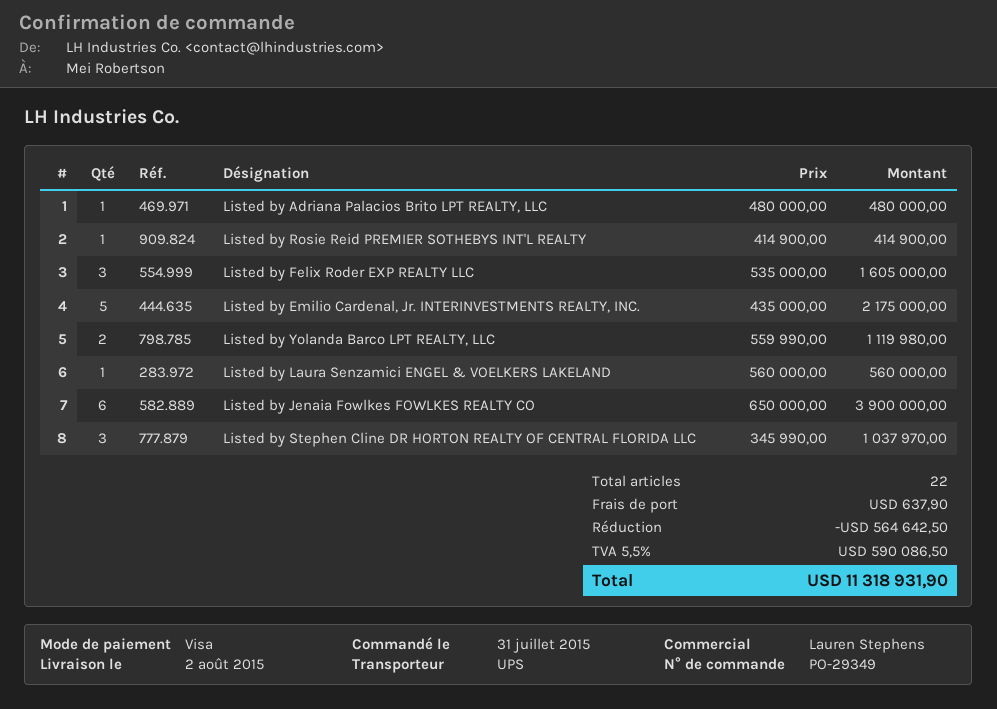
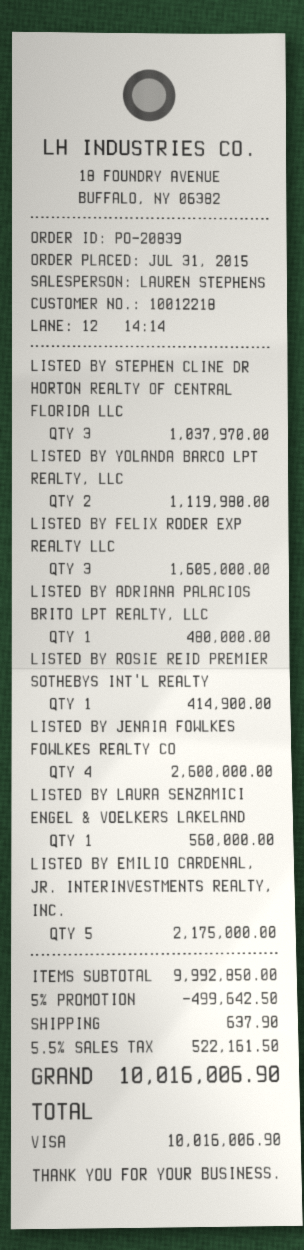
order number: PO-29349 -> PO-20839
Listed by Jenaia Fowlkes FOWLKES REALTY CO: 6 for 3900000.00 -> 4 for 2600000.00
discount: 564642.50 -> 499642.50
tax: 5.5% = 590086.50 -> 5.5% = 522161.50
total: 11318931.90 -> 10016006.90

